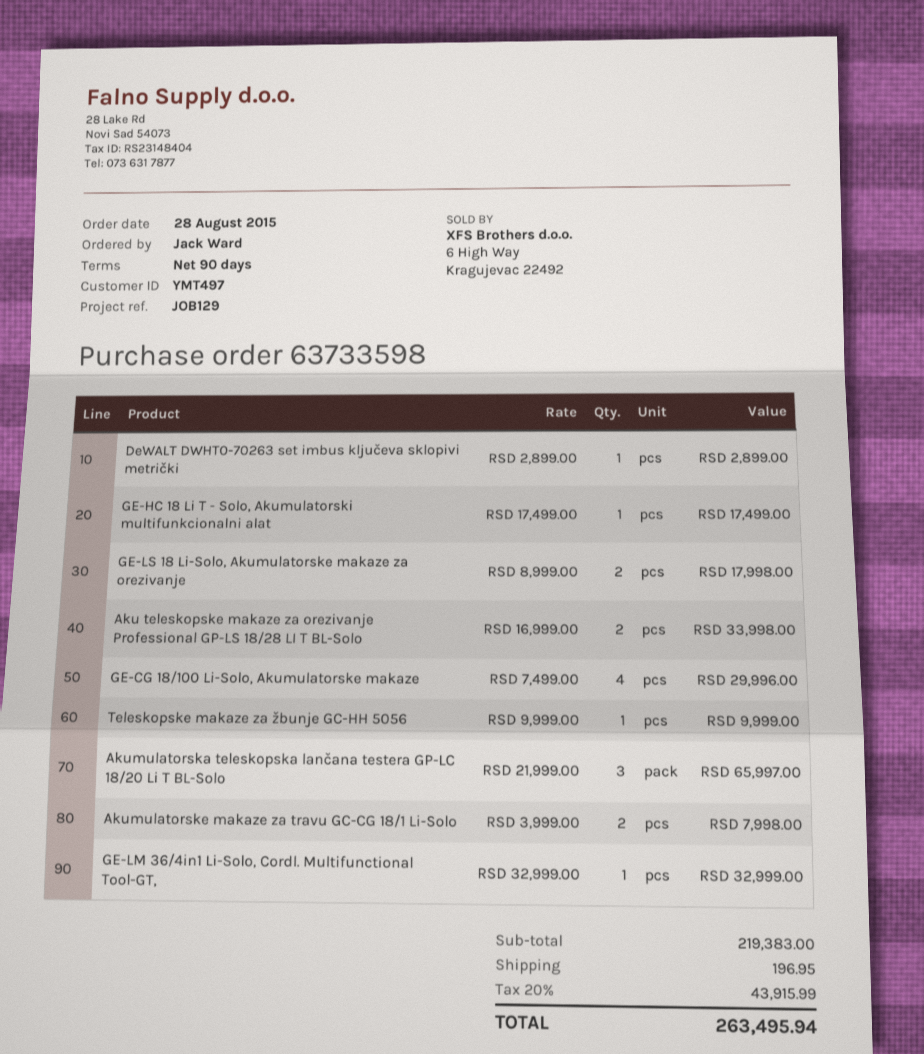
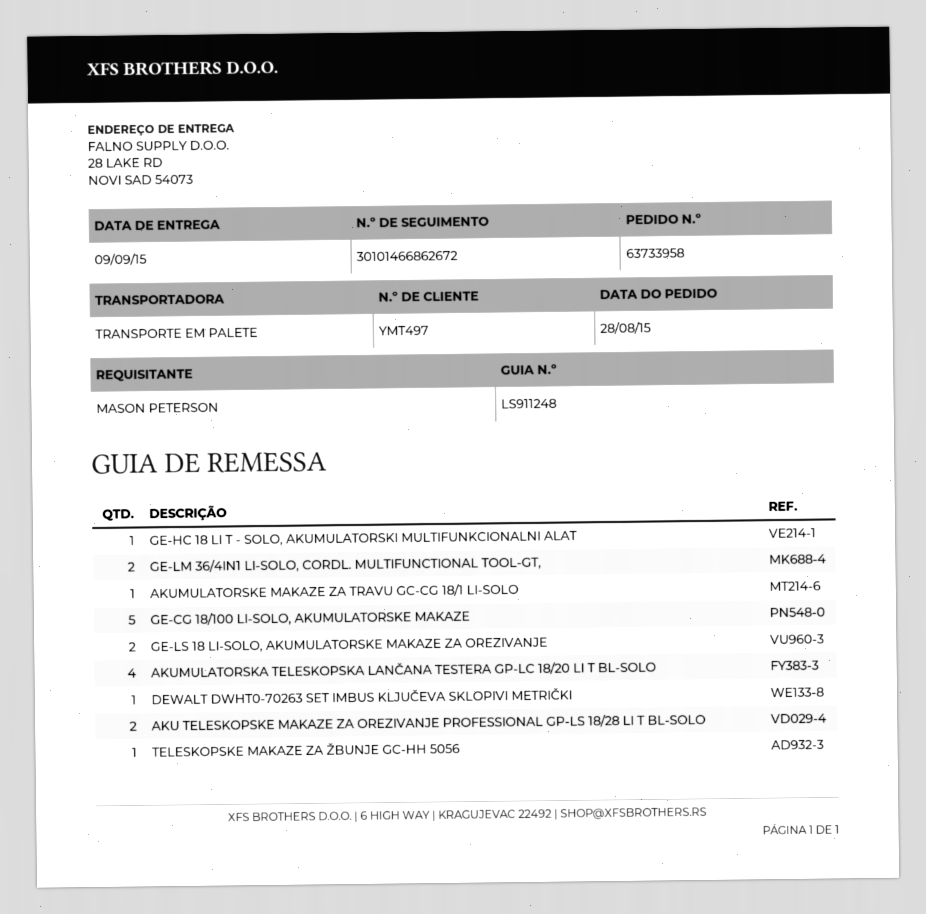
order number: 63733598 -> 63733958
ordered by: Jack Ward -> MASON PETERSON
GE-CG 18/100 Li-Solo, Akumulatorske makaze: 4 -> 5
Akumulatorska teleskopska lančana testera GP-LC 18/20 Li T BL-Solo: 3 -> 4
Akumulatorske makaze za travu GC-CG 18/1 Li-Solo: 2 -> 1
GE-LM 36/4in1 Li-Solo, Cordl. Multifunctional Tool-GT,: 1 -> 2

